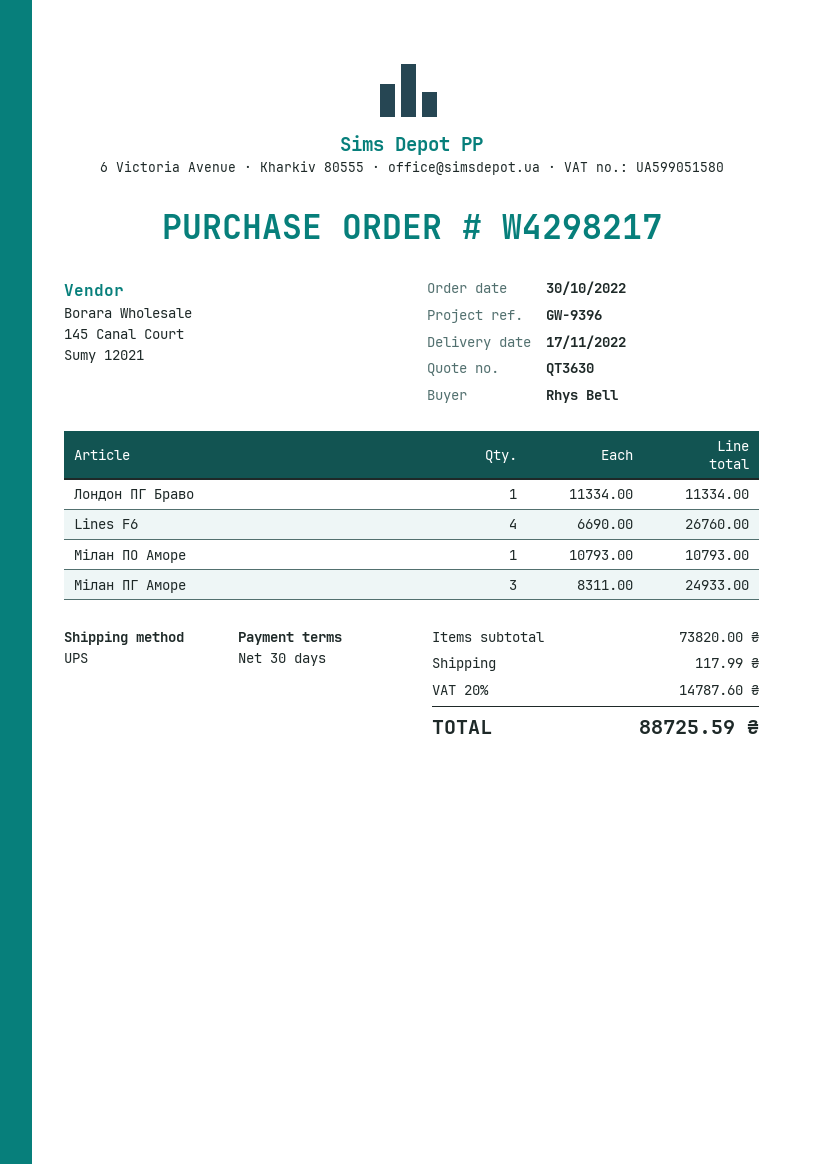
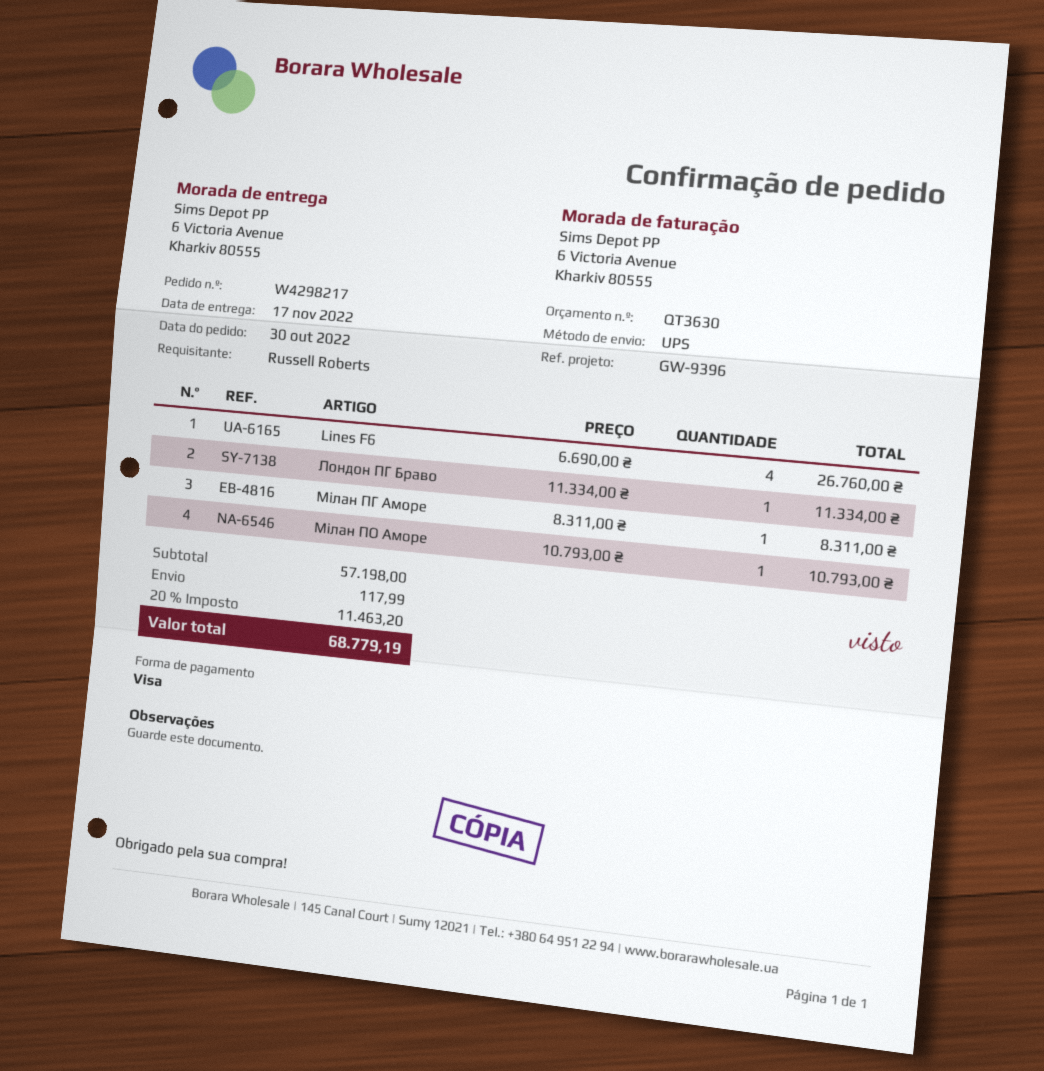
ordered by: Rhys Bell -> Russell Roberts
Мілан ПГ Аморе: 3 x 8311.00 = 24933.00 -> 1 x 8311.00 = 8311.00
subtotal: 73820.00 -> 57198.00
tax: 20% = 14787.60 -> 20% = 11463.20
total: 88725.59 -> 68779.19

